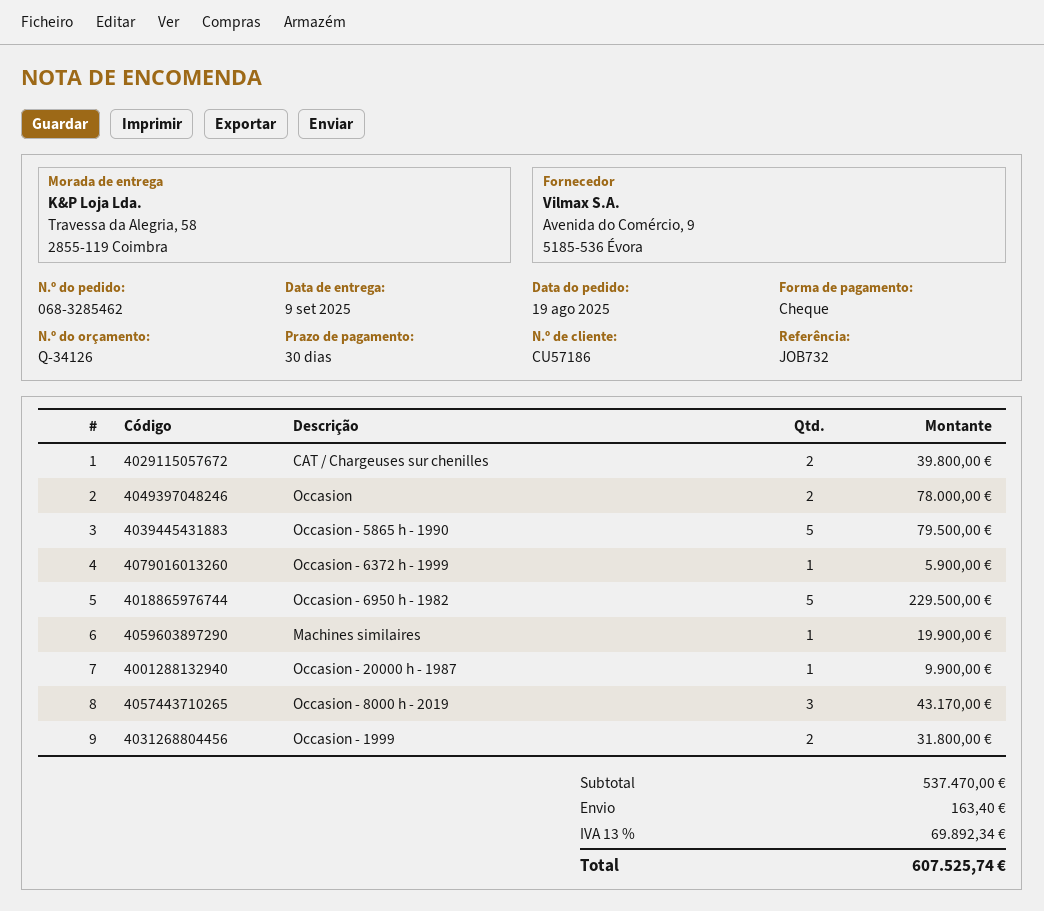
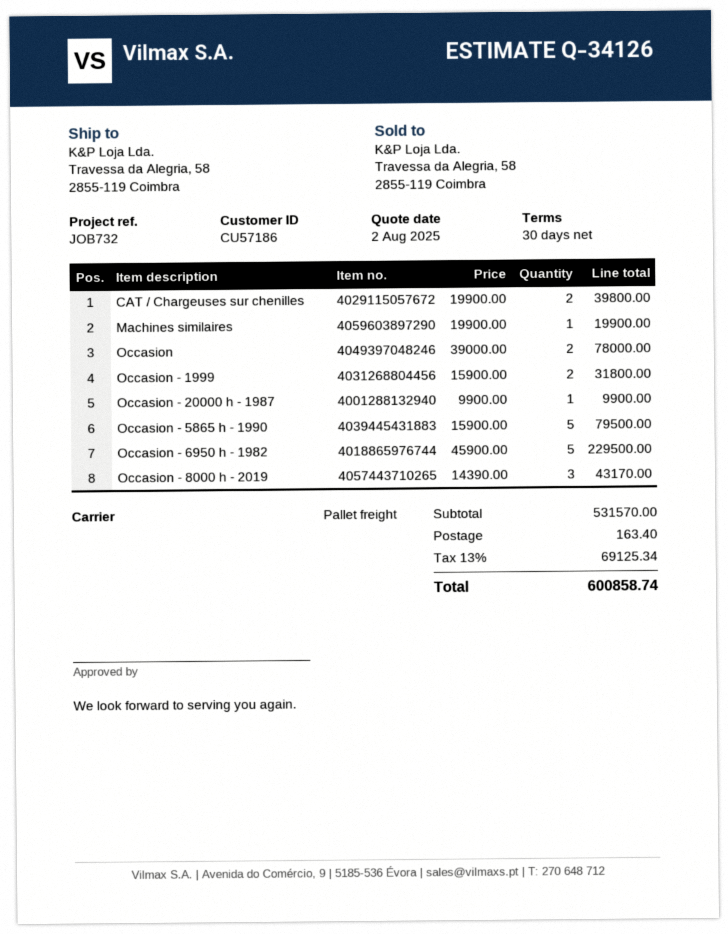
Occasion - 6372 h - 1999: 1 for 5900.00 -> none
subtotal: 537470.00 -> 531570.00
tax: 13% = 69892.34 -> 13% = 69125.34
total: 607525.74 -> 600858.74

